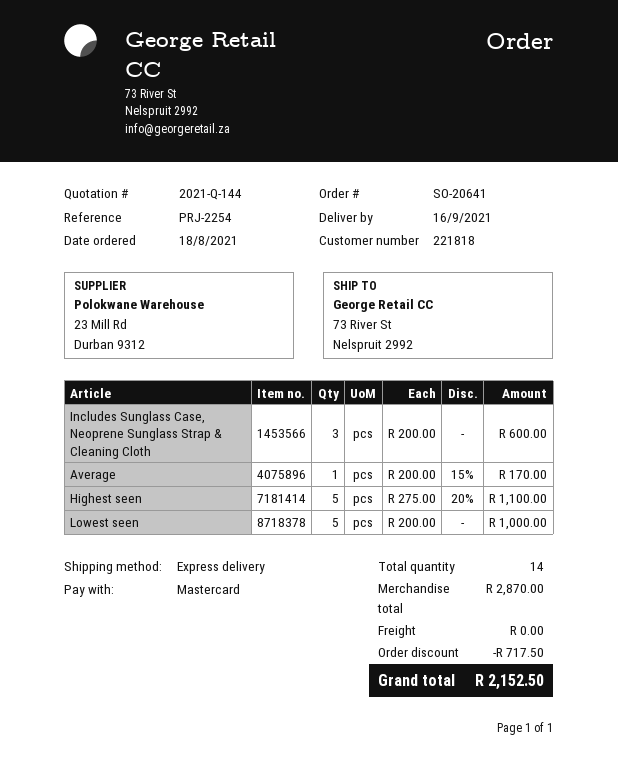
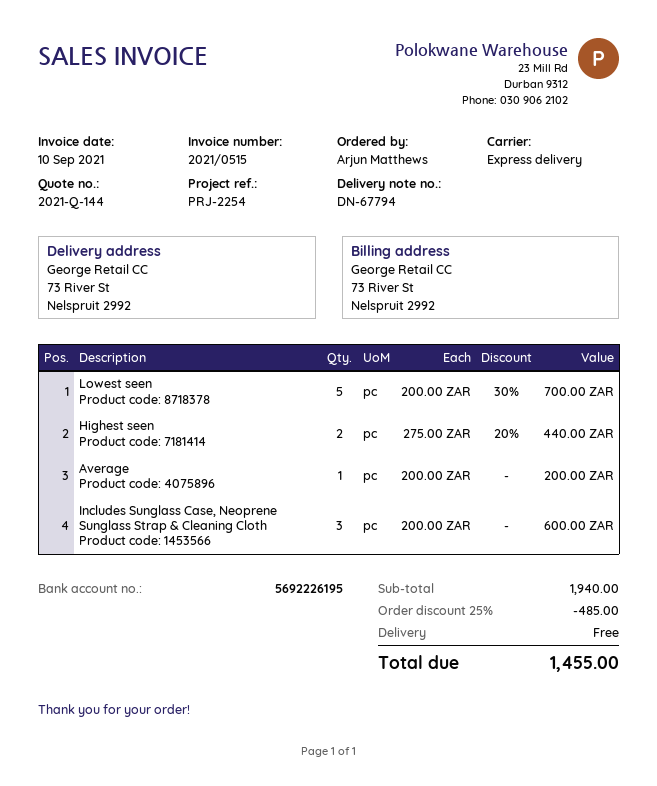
Average: 1 x 200.00 - 15% = 170.00 -> 1 x 200.00 = 200.00
Highest seen: 5 x 275.00 - 20% = 1100.00 -> 2 x 275.00 - 20% = 440.00
Lowest seen: 5 x 200.00 = 1000.00 -> 5 x 200.00 - 30% = 700.00
subtotal: 2870.00 -> 1940.00
discount: 717.50 -> 485.00
total: 2152.50 -> 1455.00

